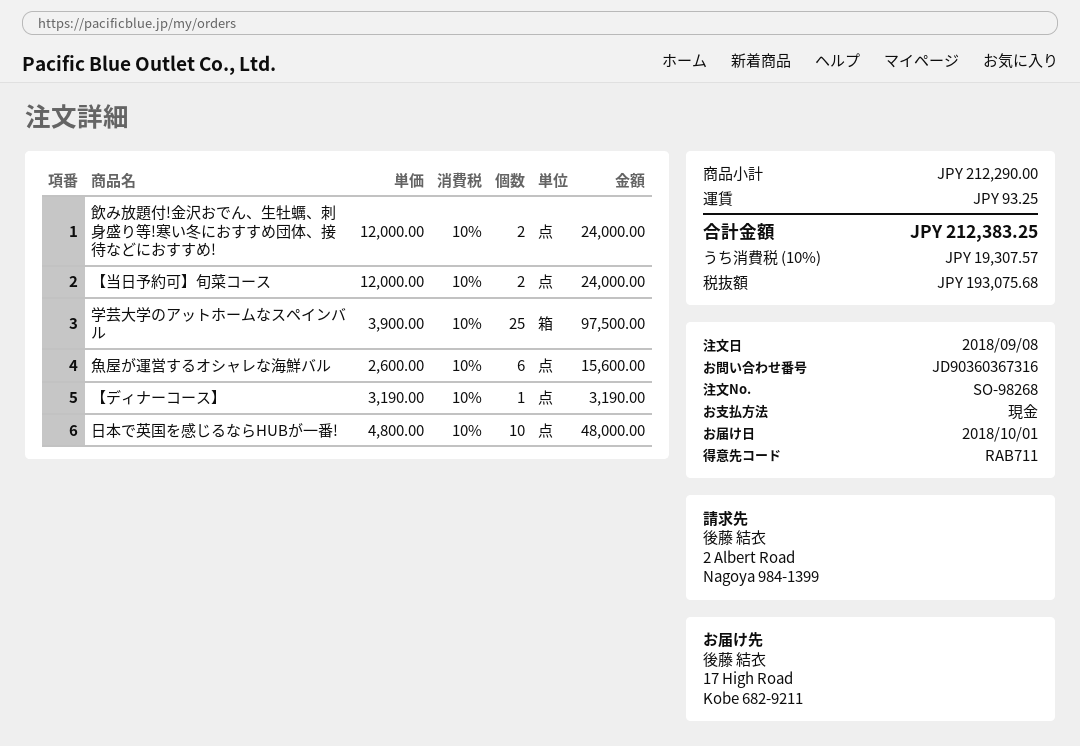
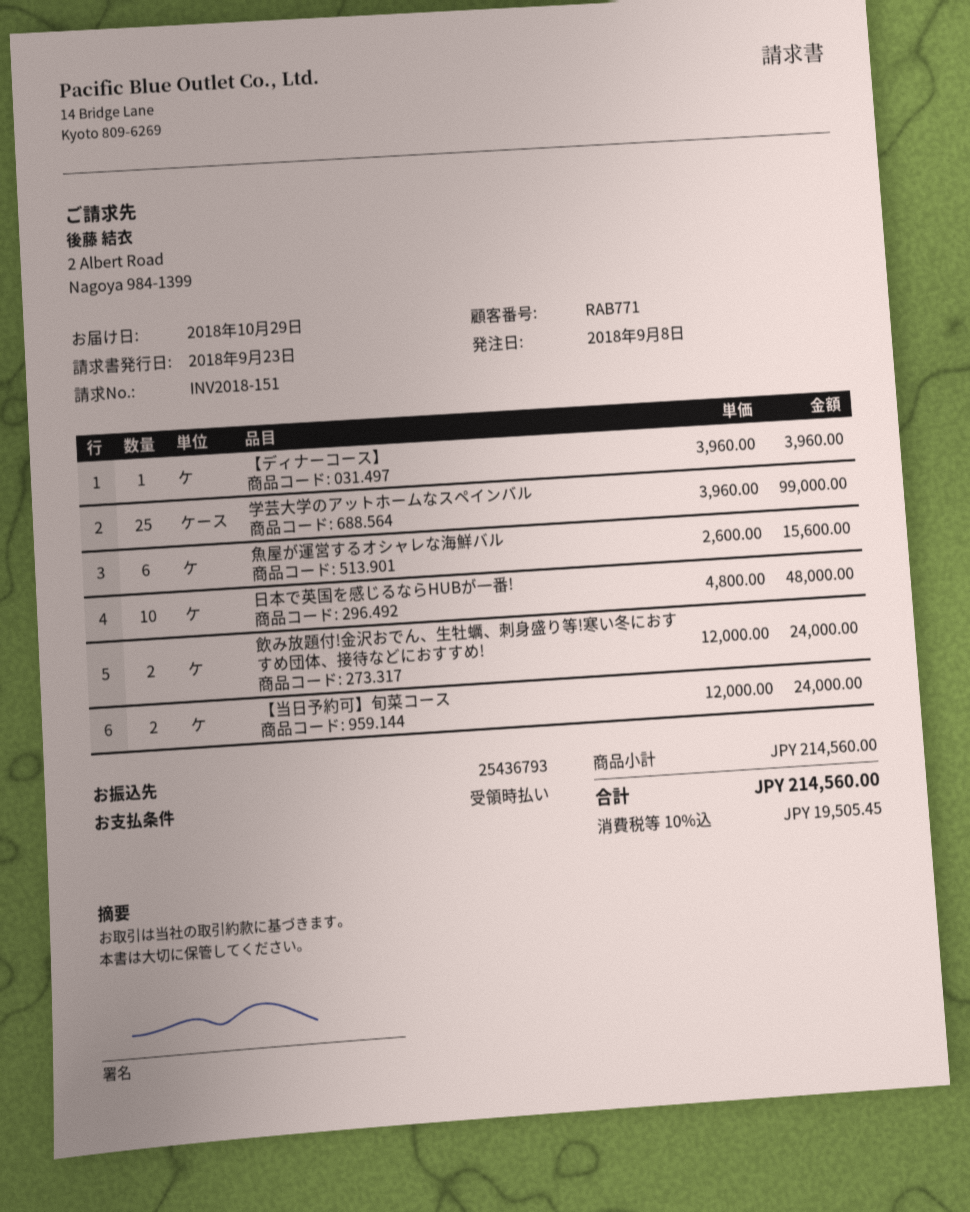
delivery date: 2018-10-01 -> 2018-10-29
customer number: RAB711 -> RAB771
学芸大学のアットホームなスペインバル: 25 x 3900.00 = 97500.00 -> 25 x 3960.00 = 99000.00
【ディナーコース】: 1 x 3190.00 = 3190.00 -> 1 x 3960.00 = 3960.00
subtotal: 212290.00 -> 214560.00
shipping: 93.25 -> none
tax: 10% = 19307.57 -> 10% = 19505.45
total: 212383.25 -> 214560.00

